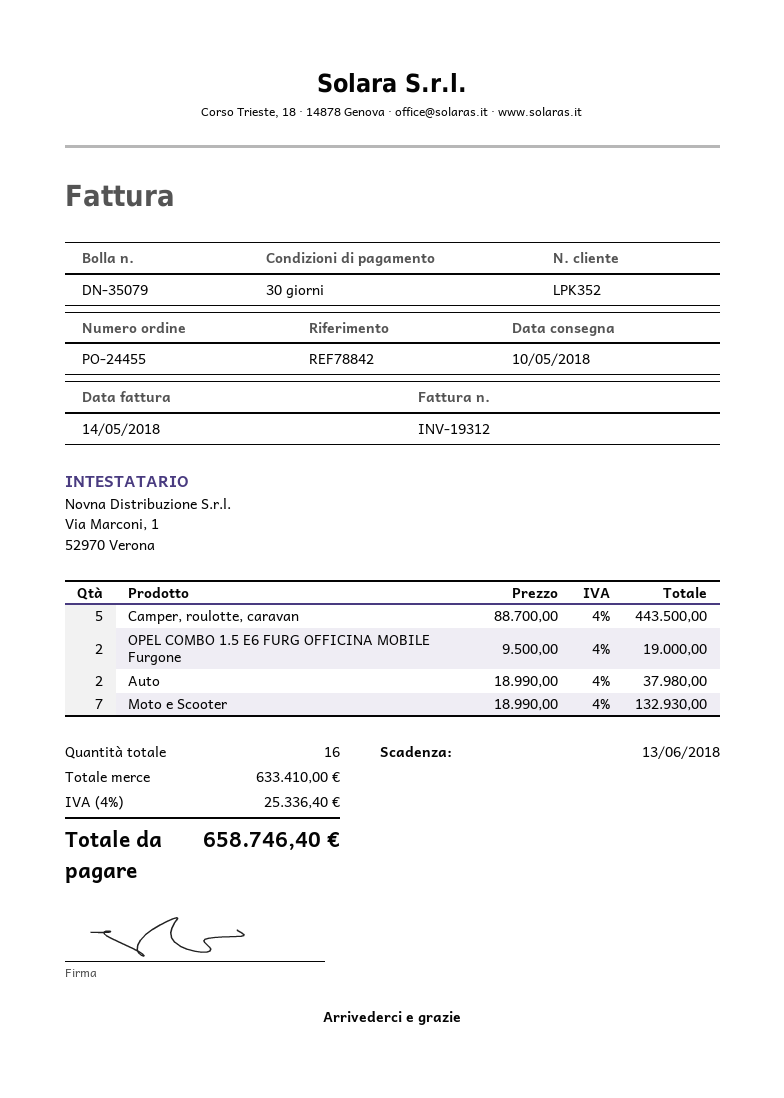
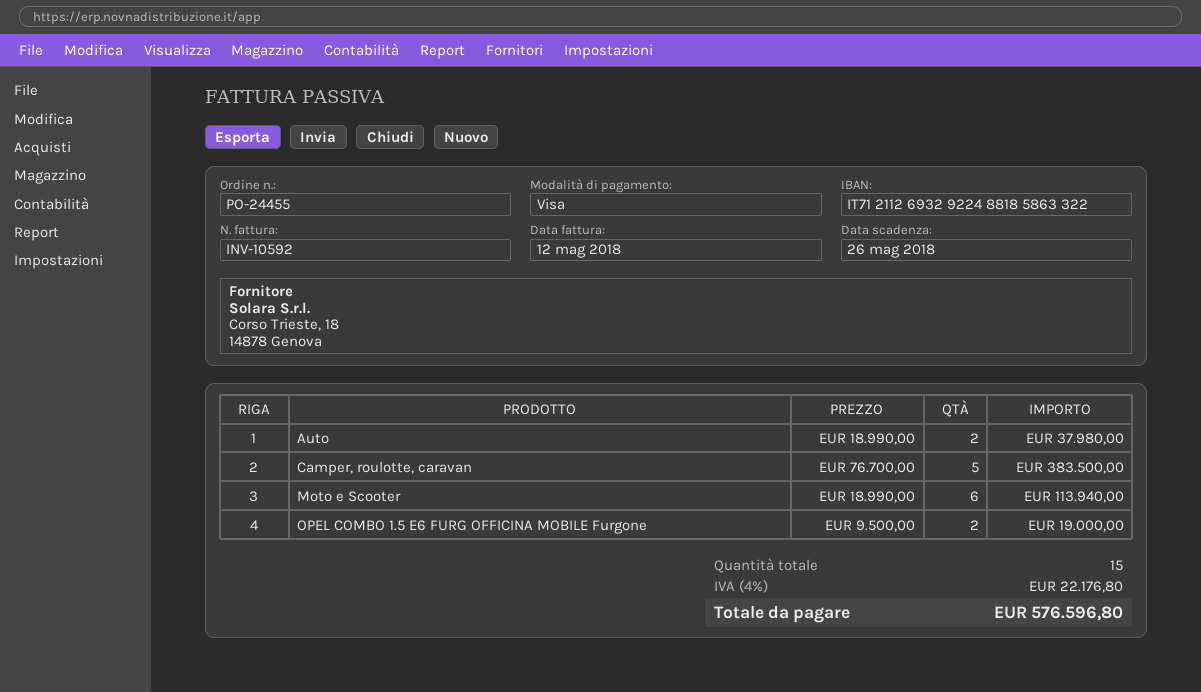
invoice number: INV-19312 -> INV-10592
invoice date: 2018-05-14 -> 2018-05-12
due date: 2018-06-13 -> 2018-05-26
Camper, roulotte, caravan: 5 x 88700.00 = 443500.00 -> 5 x 76700.00 = 383500.00
Moto e Scooter: 7 x 18990.00 = 132930.00 -> 6 x 18990.00 = 113940.00
total quantity: 16 -> 15
tax: 4% = 25336.40 -> 4% = 22176.80
total: 658746.40 -> 576596.80

